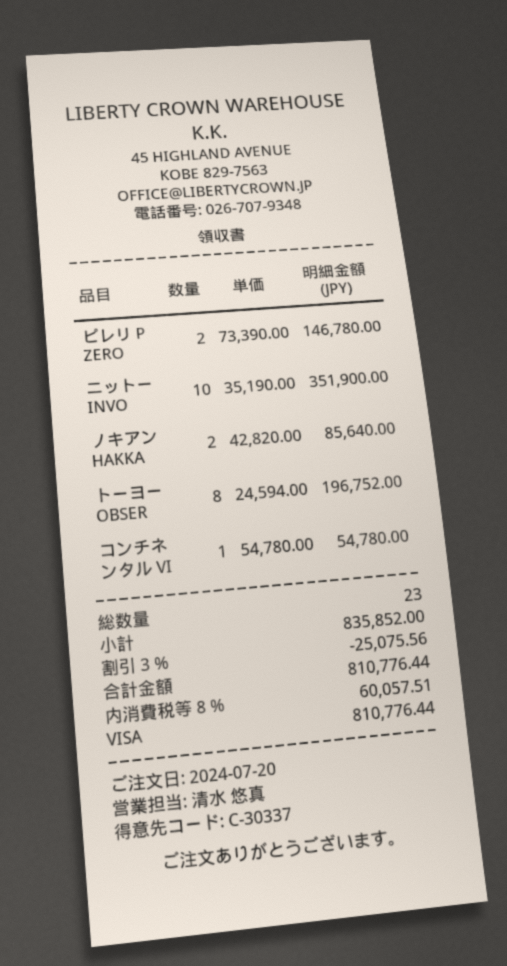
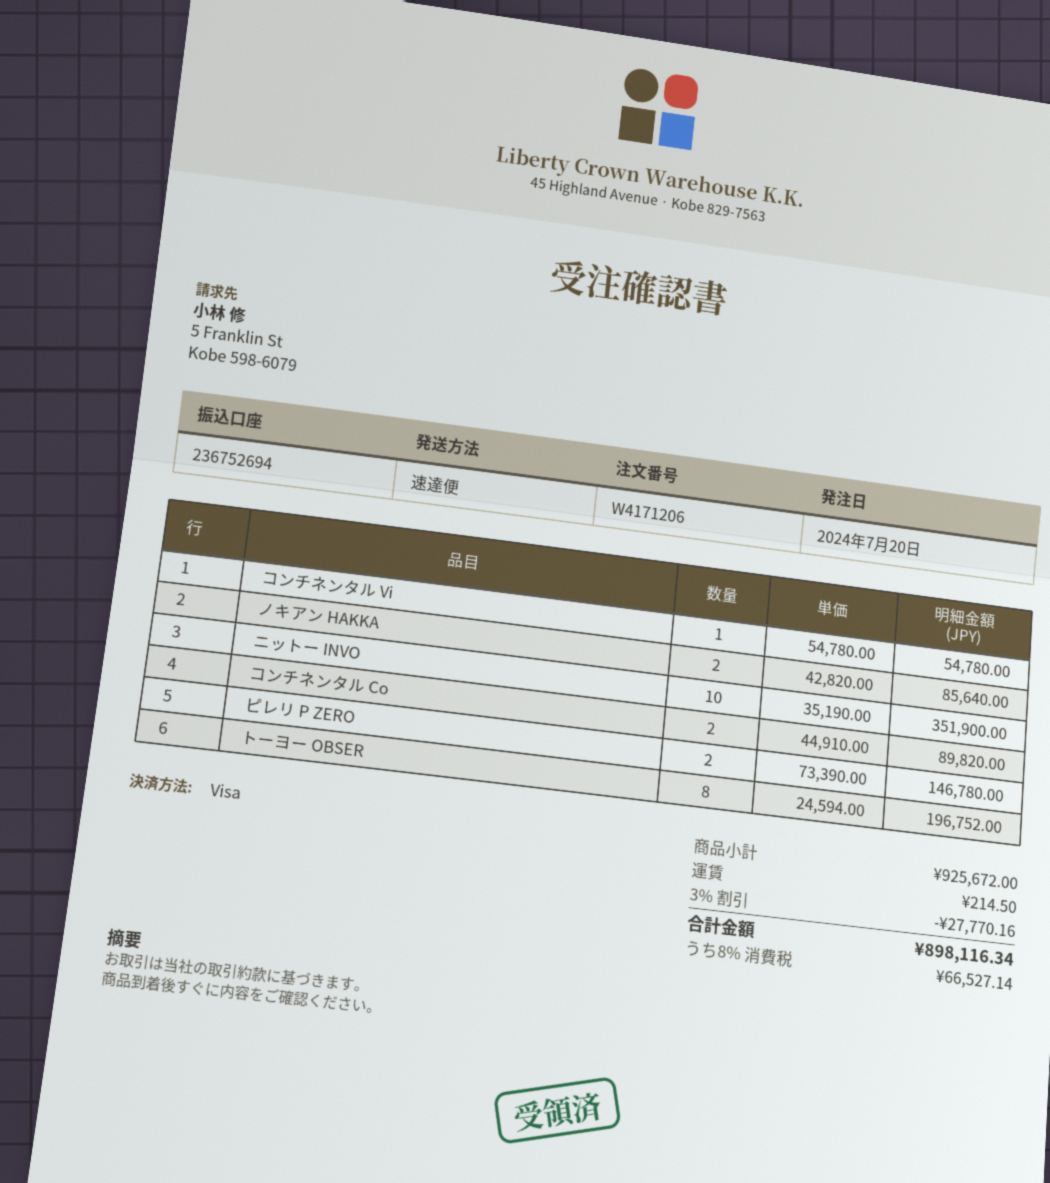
コンチネンタル Co: none -> 2 x 44910.00 = 89820.00
subtotal: 835852.00 -> 925672.00
discount: 3% = 25075.56 -> 3% = 27770.16
shipping: none -> 214.50
tax: 8% = 60057.51 -> 8% = 66527.14
total: 810776.44 -> 898116.34

